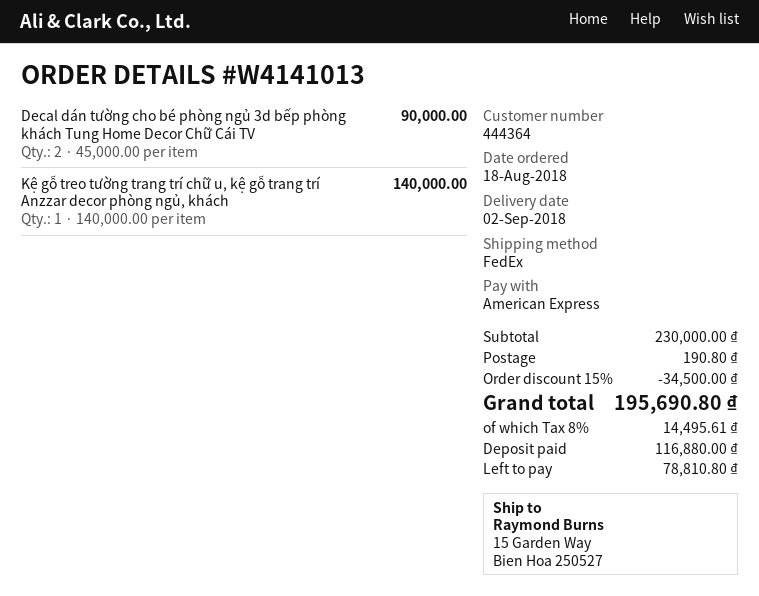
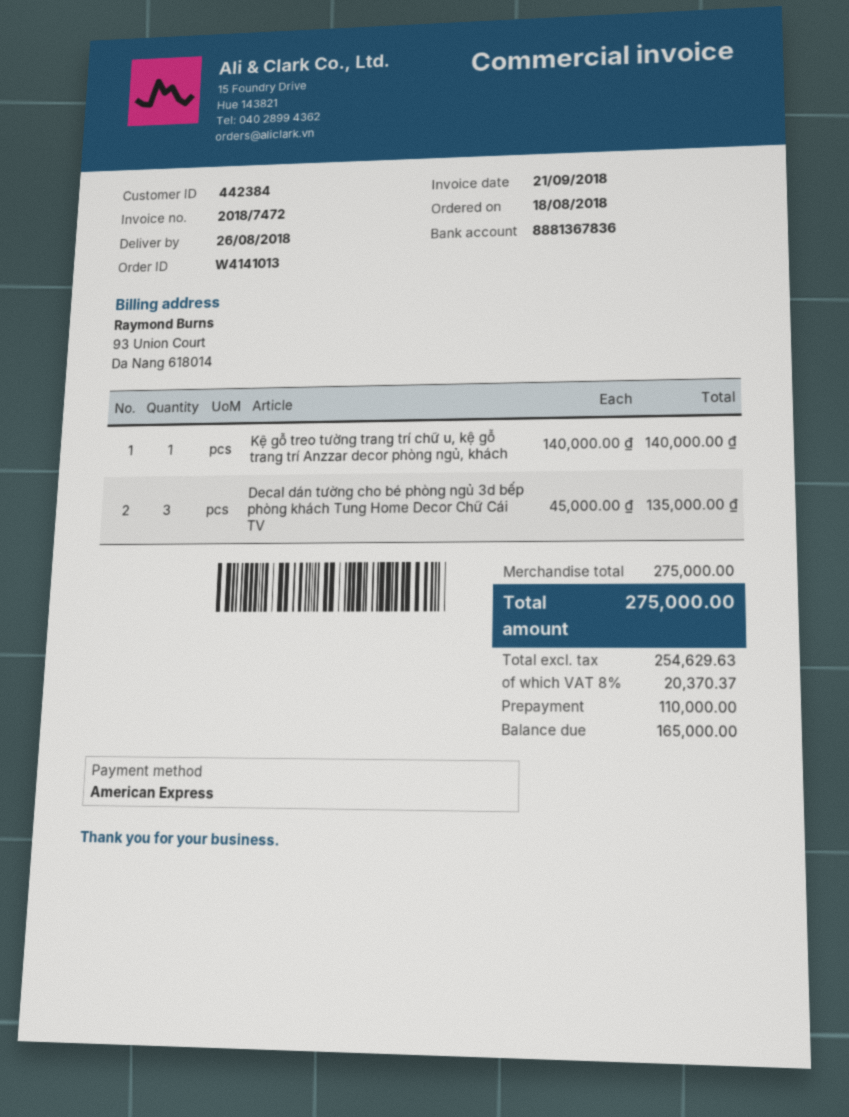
delivery date: 2018-09-02 -> 2018-08-26
customer number: 444364 -> 442384
Decal dán tường cho bé phòng ngủ 3d bếp phòng khách Tung Home Decor Chữ Cái TV: 2 x 45000.00 = 90000.00 -> 3 x 45000.00 = 135000.00
subtotal: 230000.00 -> 275000.00
discount: 15% = 34500.00 -> none
shipping: 190.80 -> none
tax: 8% = 14495.61 -> 8% = 20370.37
total: 195690.80 -> 275000.00
deposit: 116880.00 -> 110000.00
balance: 78810.80 -> 165000.00

